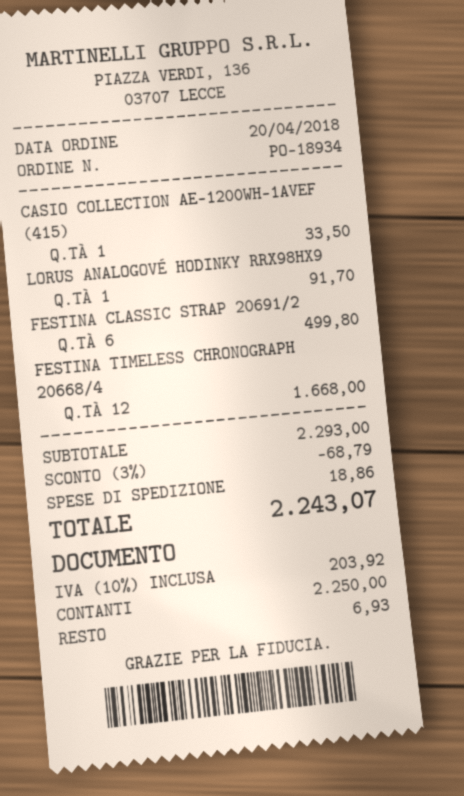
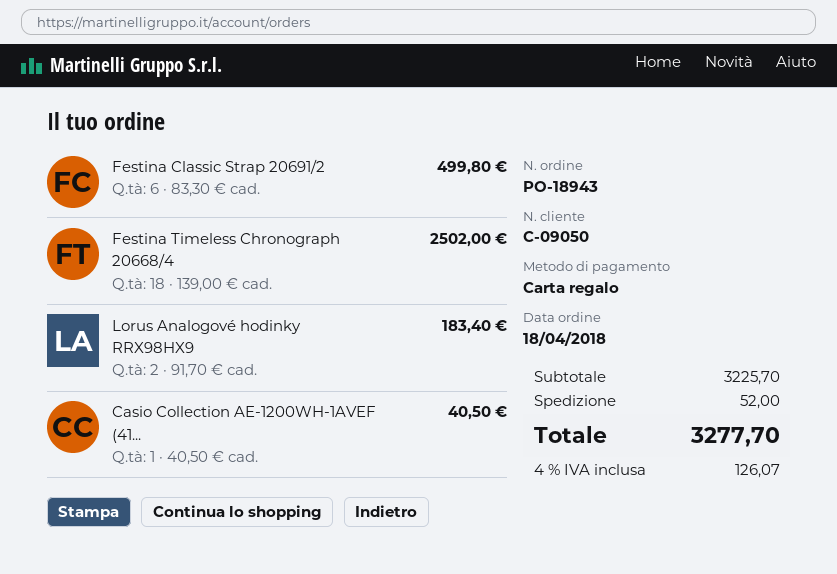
order number: PO-18934 -> PO-18943
order date: 2018-04-20 -> 2018-04-18
payment method: cash -> gift card
CASIO COLLECTION AE-1200WH-1AVEF (415): 1 for 33.50 -> 1 for 40.50
LORUS ANALOGOVÉ HODINKY RRX98HX9: 1 for 91.70 -> 2 for 183.40
FESTINA TIMELESS CHRONOGRAPH 20668/4: 12 for 1668.00 -> 18 for 2502.00
subtotal: 2293.00 -> 3225.70
discount: 3% = 68.79 -> none
shipping: 18.86 -> 52.00
tax: 10% = 203.92 -> 4% = 126.07
total: 2243.07 -> 3277.70

